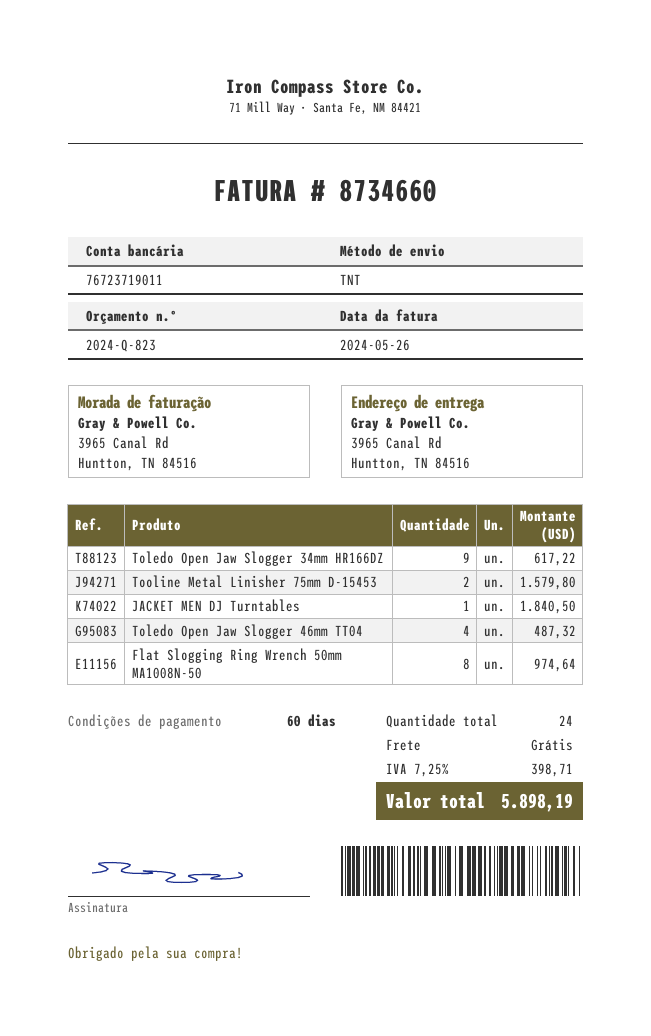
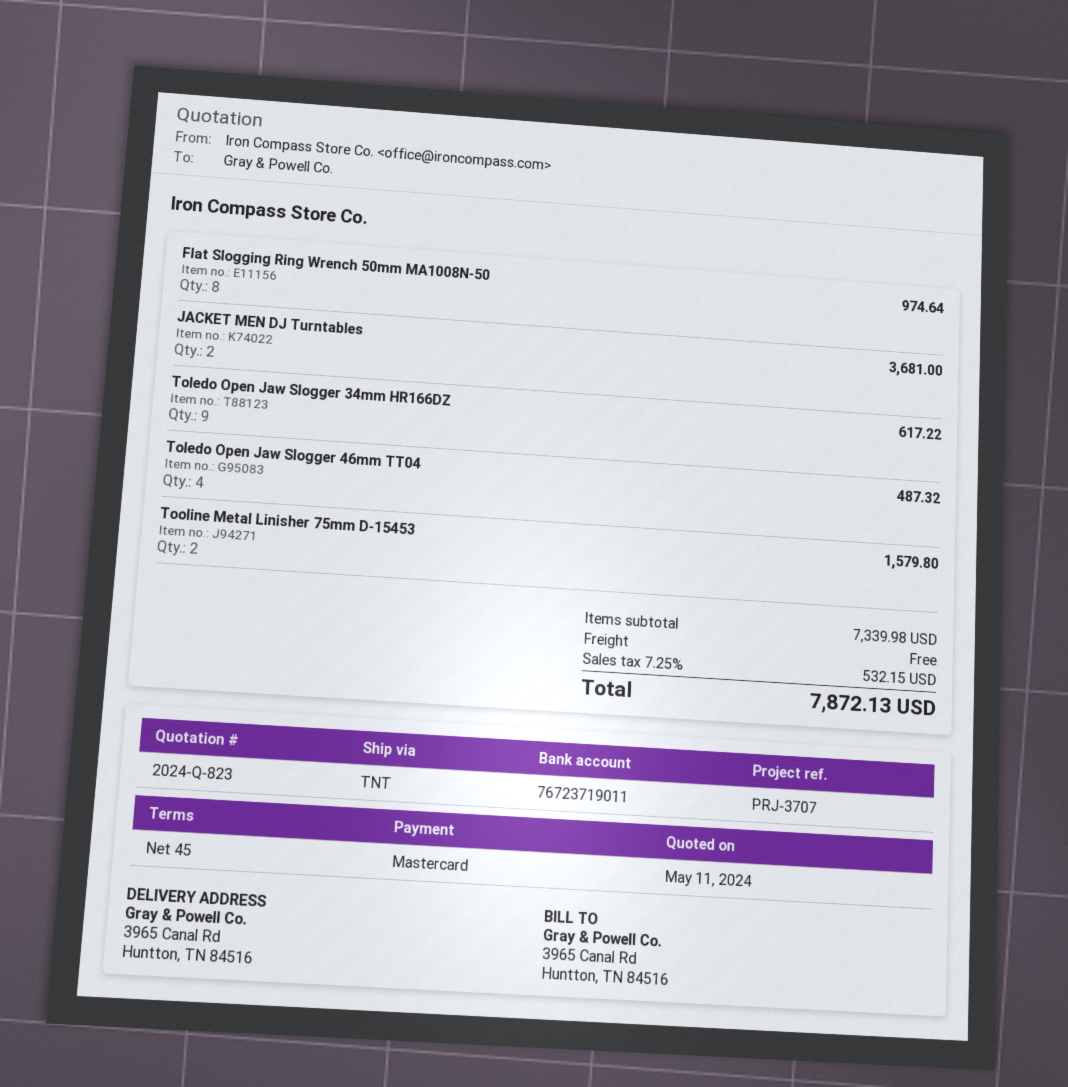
payment terms: 60 days -> 45 days
JACKET MEN DJ Turntables: 1 for 1840.50 -> 2 for 3681.00
tax: 7.25% = 398.71 -> 7.25% = 532.15
total: 5898.19 -> 7872.13

